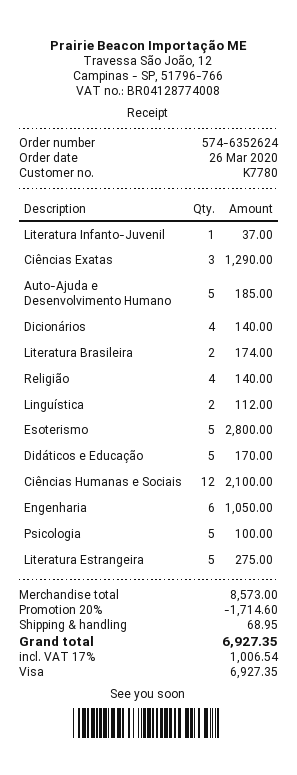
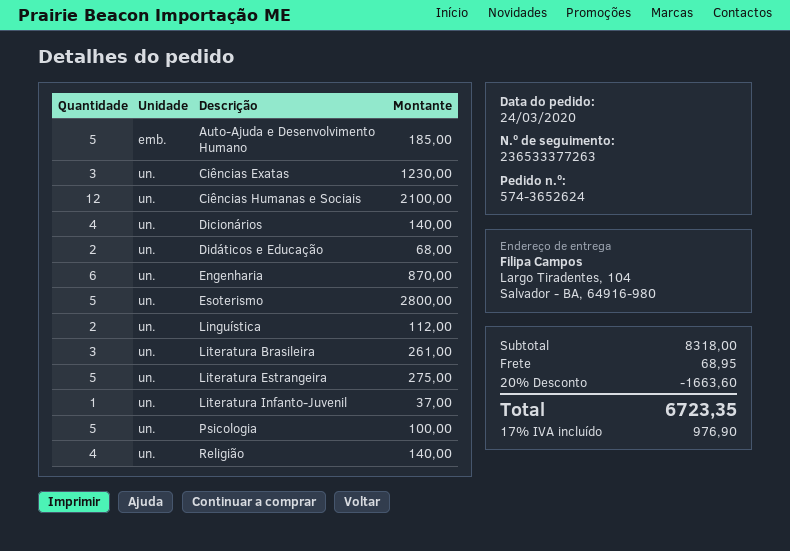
order number: 574-6352624 -> 574-3652624
order date: 2020-03-26 -> 2020-03-24
Ciências Exatas: 3 for 1290.00 -> 3 for 1230.00
Literatura Brasileira: 2 for 174.00 -> 3 for 261.00
Didáticos e Educação: 5 for 170.00 -> 2 for 68.00
Engenharia: 6 for 1050.00 -> 6 for 870.00
subtotal: 8573.00 -> 8318.00
discount: 20% = 1714.60 -> 20% = 1663.60
tax: 17% = 1006.54 -> 17% = 976.90
total: 6927.35 -> 6723.35

